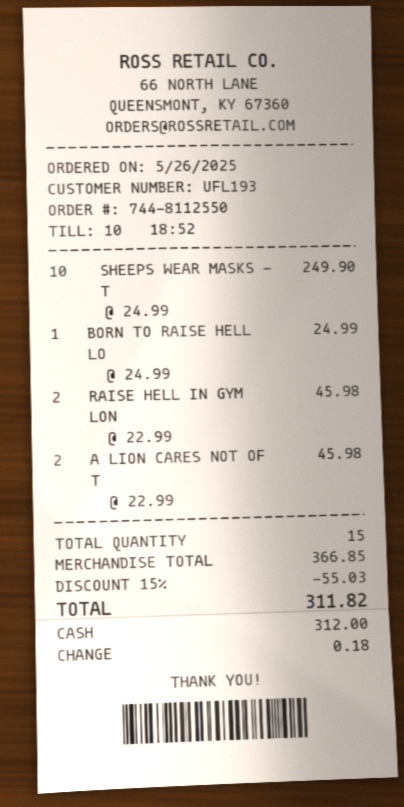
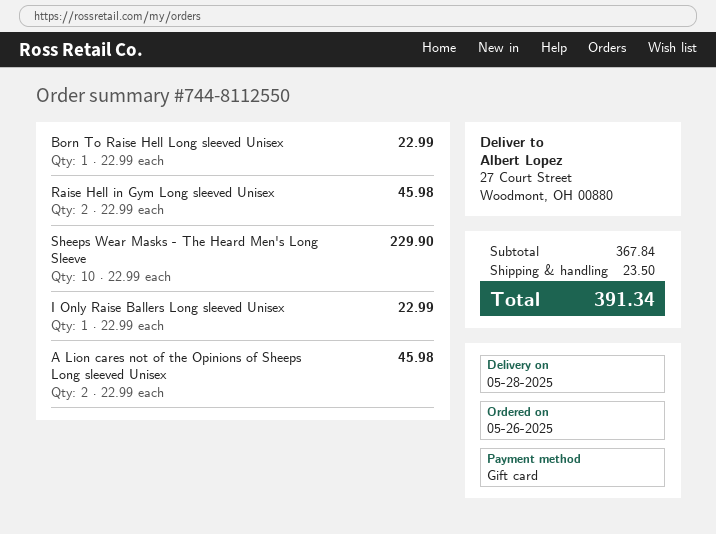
payment method: cash -> gift card
SHEEPS WEAR MASKS - T: 10 x 24.99 = 249.90 -> 10 x 22.99 = 229.90
BORN TO RAISE HELL LO: 1 x 24.99 = 24.99 -> 1 x 22.99 = 22.99
I Only Raise Ballers Long sleeved Unisex: none -> 1 x 22.99 = 22.99
subtotal: 366.85 -> 367.84
discount: 15% = 55.03 -> none
shipping: none -> 23.50
total: 311.82 -> 391.34

